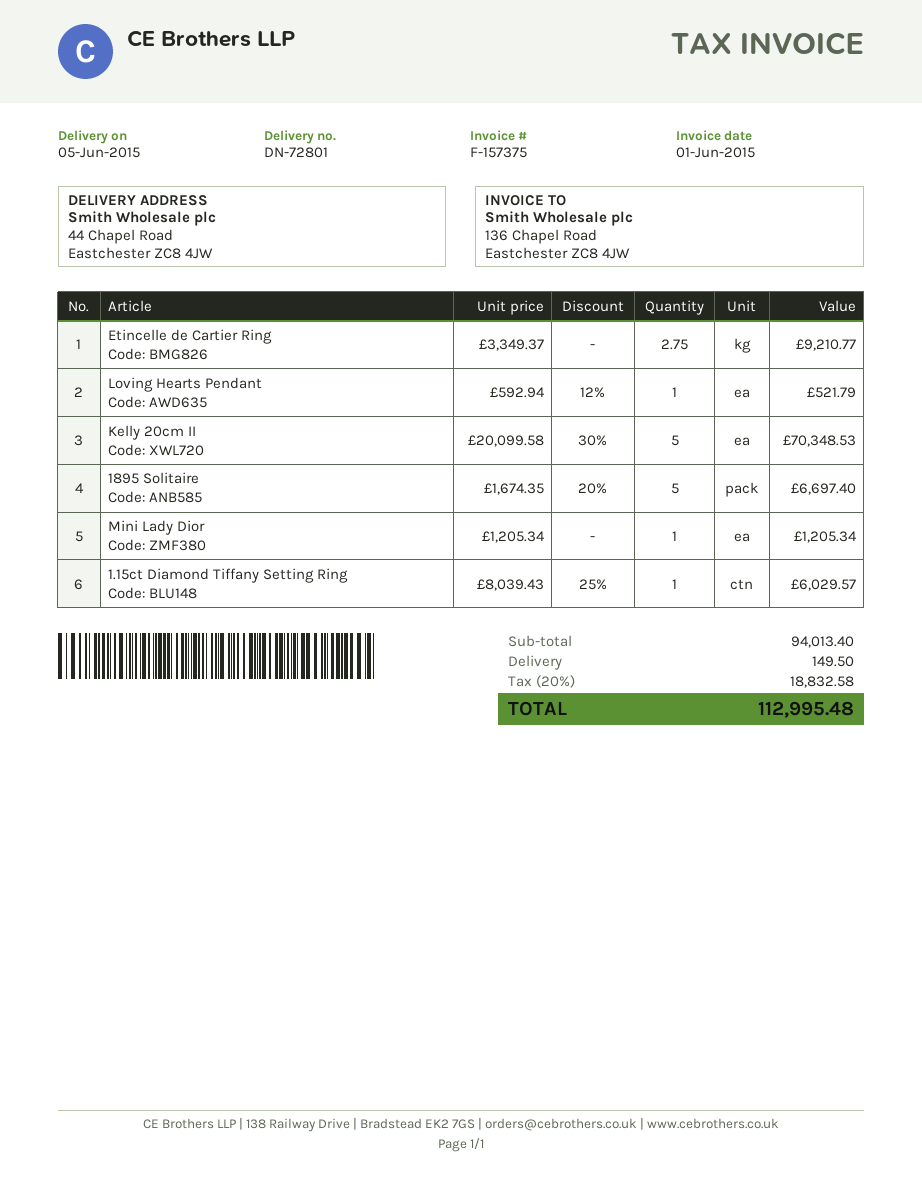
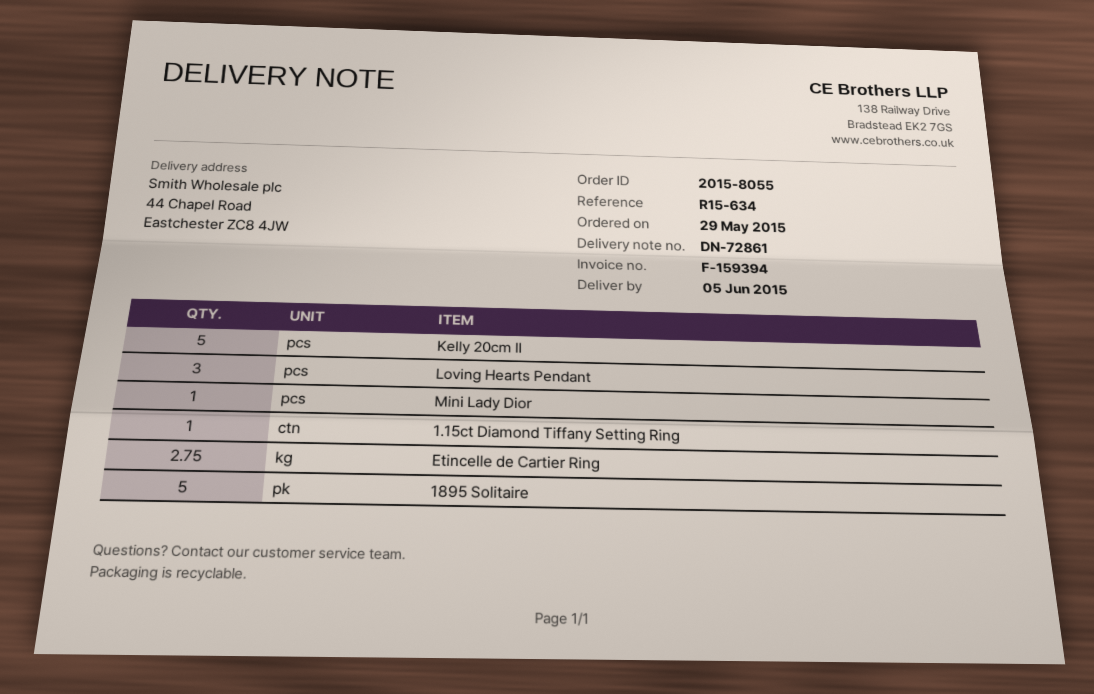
delivery note number: DN-72801 -> DN-72861
invoice number: F-157375 -> F-159394
Loving Hearts Pendant: 1 -> 3

